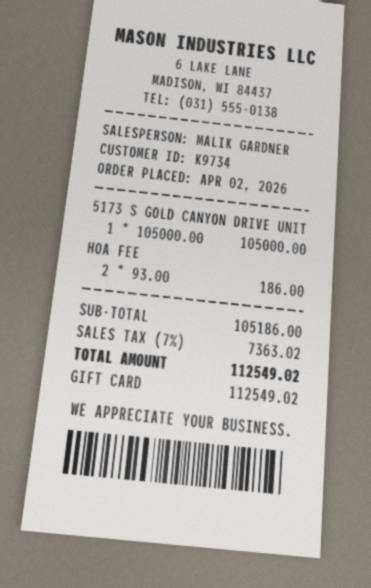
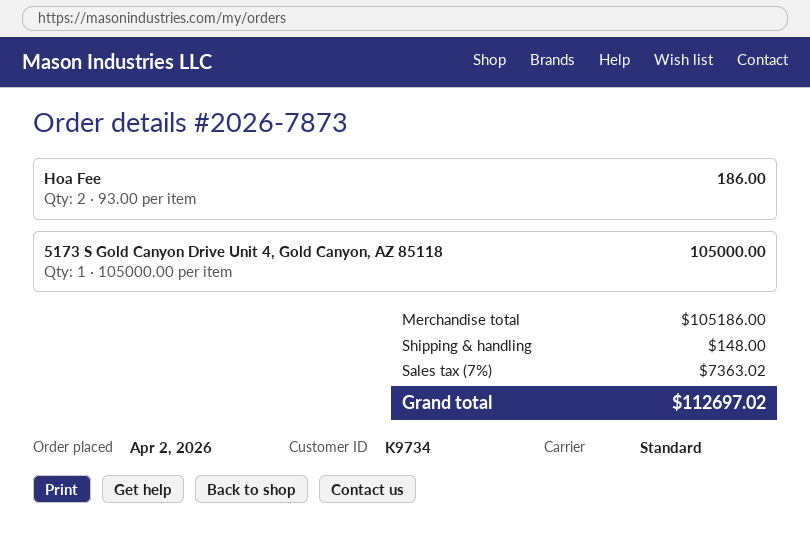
shipping: none -> 148.00
total: 112549.02 -> 112697.02

